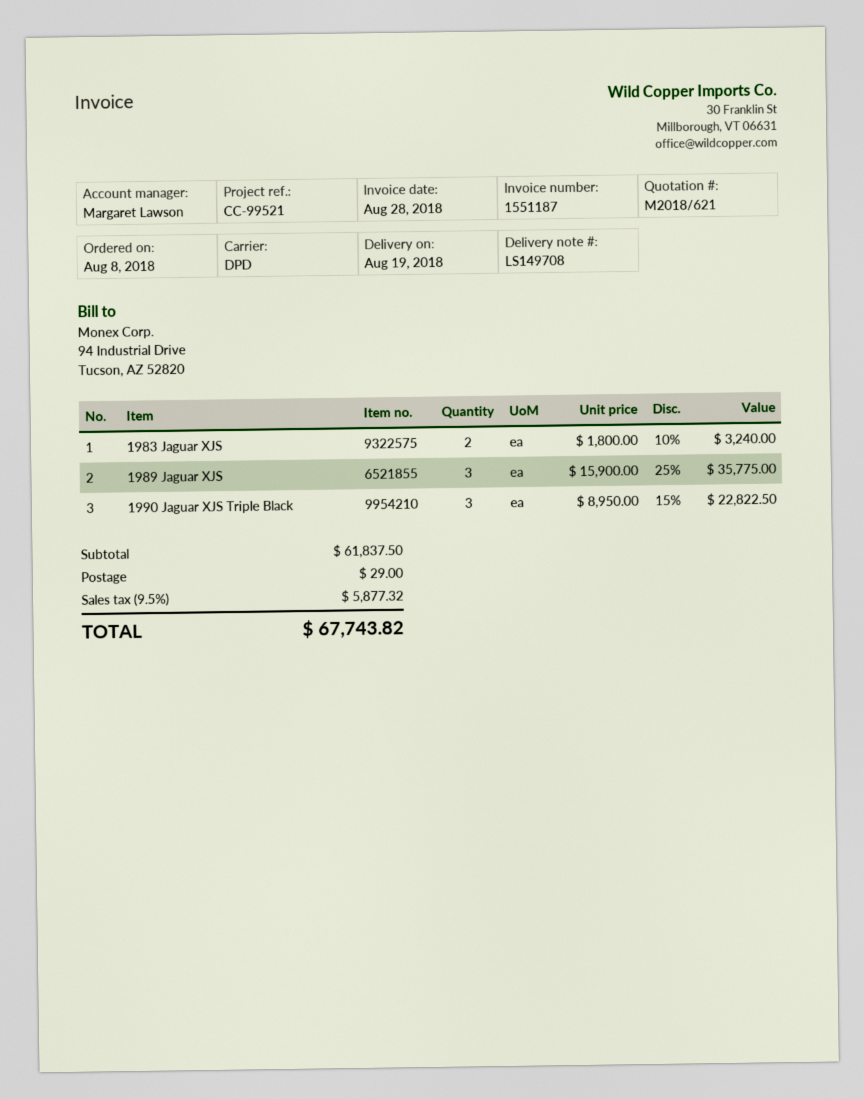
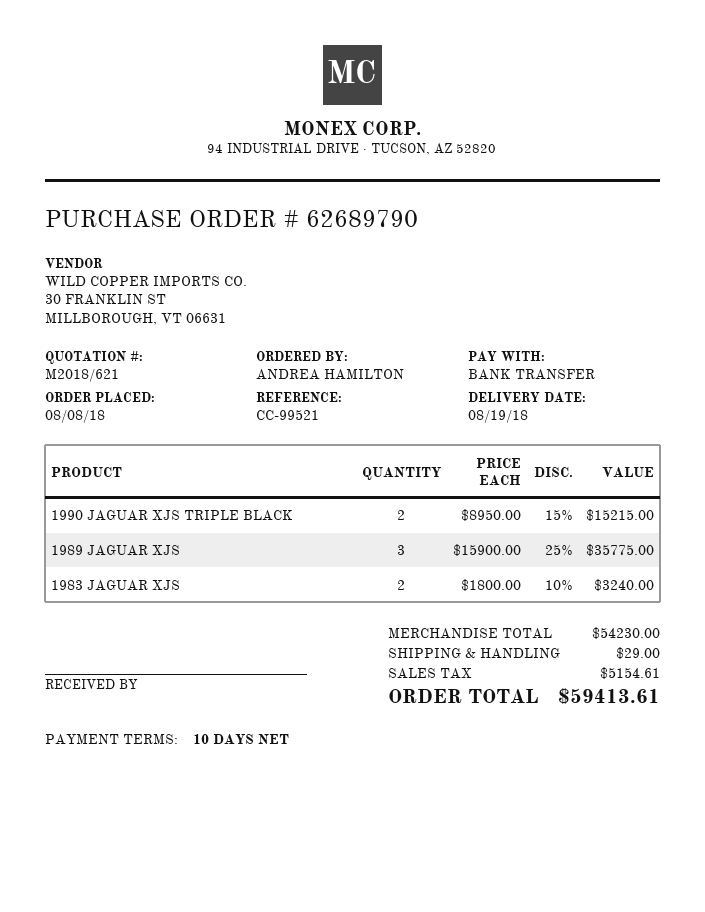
1990 Jaguar XJS Triple Black: 3 x 8950.00 - 15% = 22822.50 -> 2 x 8950.00 - 15% = 15215.00
subtotal: 61837.50 -> 54230.00
tax: 5877.32 -> 5154.61
total: 67743.82 -> 59413.61

